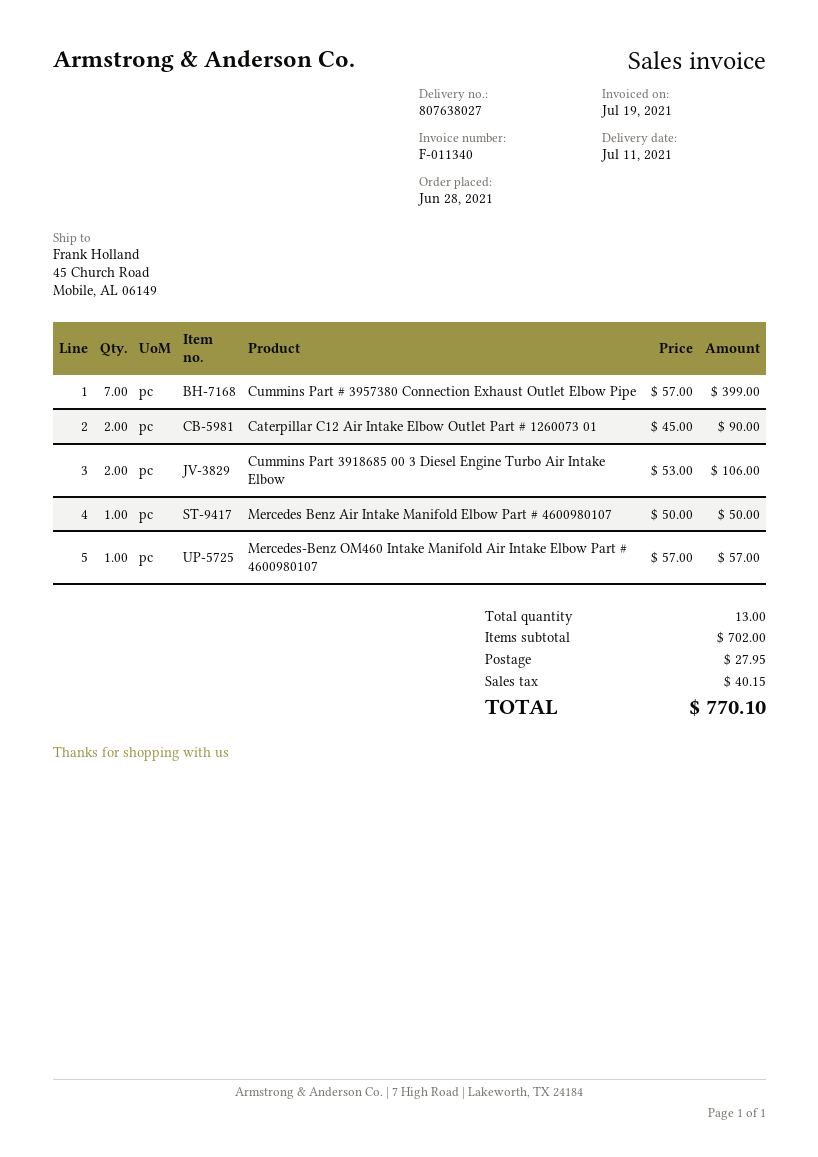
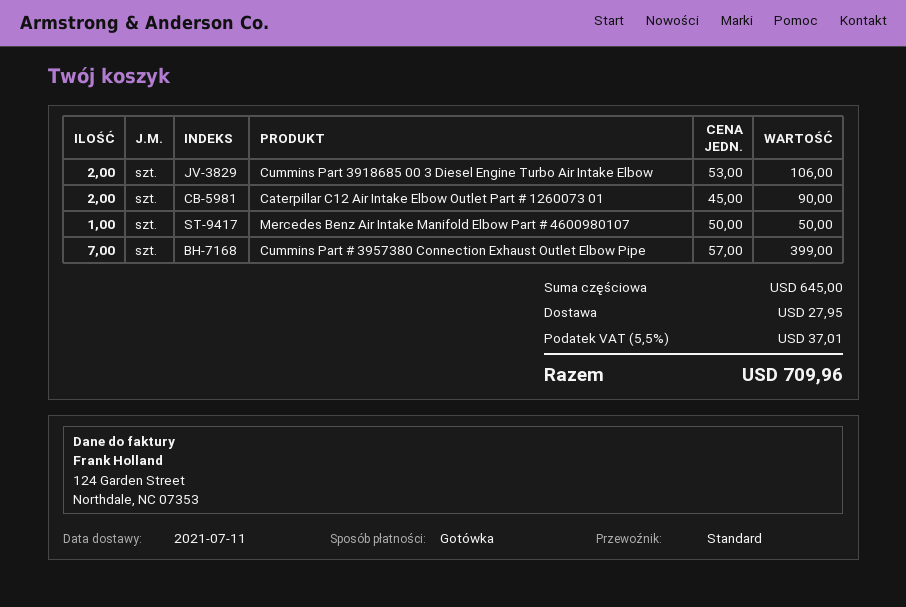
Mercedes-Benz OM460 Intake Manifold Air Intake Elbow Part # 4600980107: 1 x 57.00 = 57.00 -> none
subtotal: 702.00 -> 645.00
tax: 40.15 -> 37.01
total: 770.10 -> 709.96

